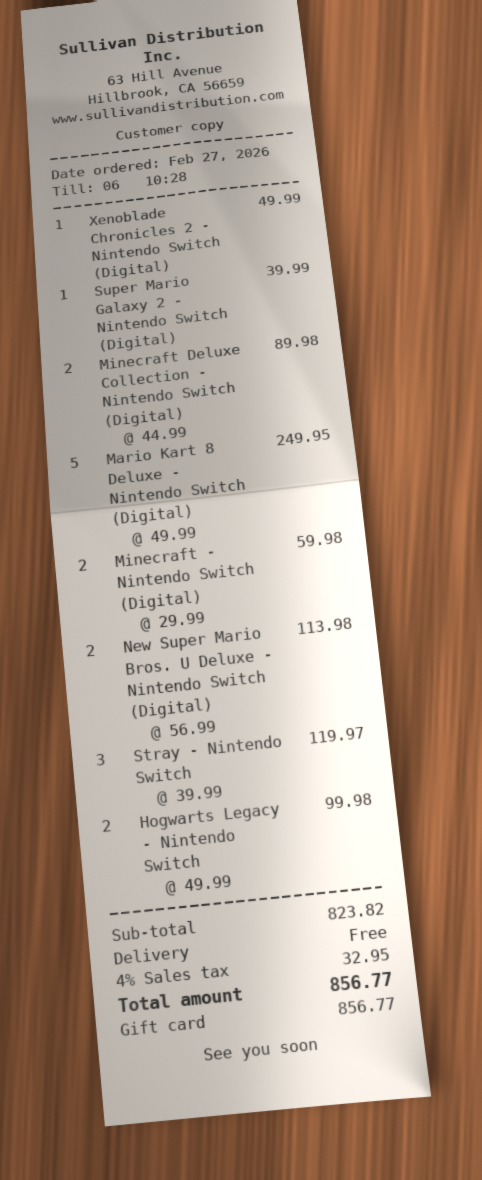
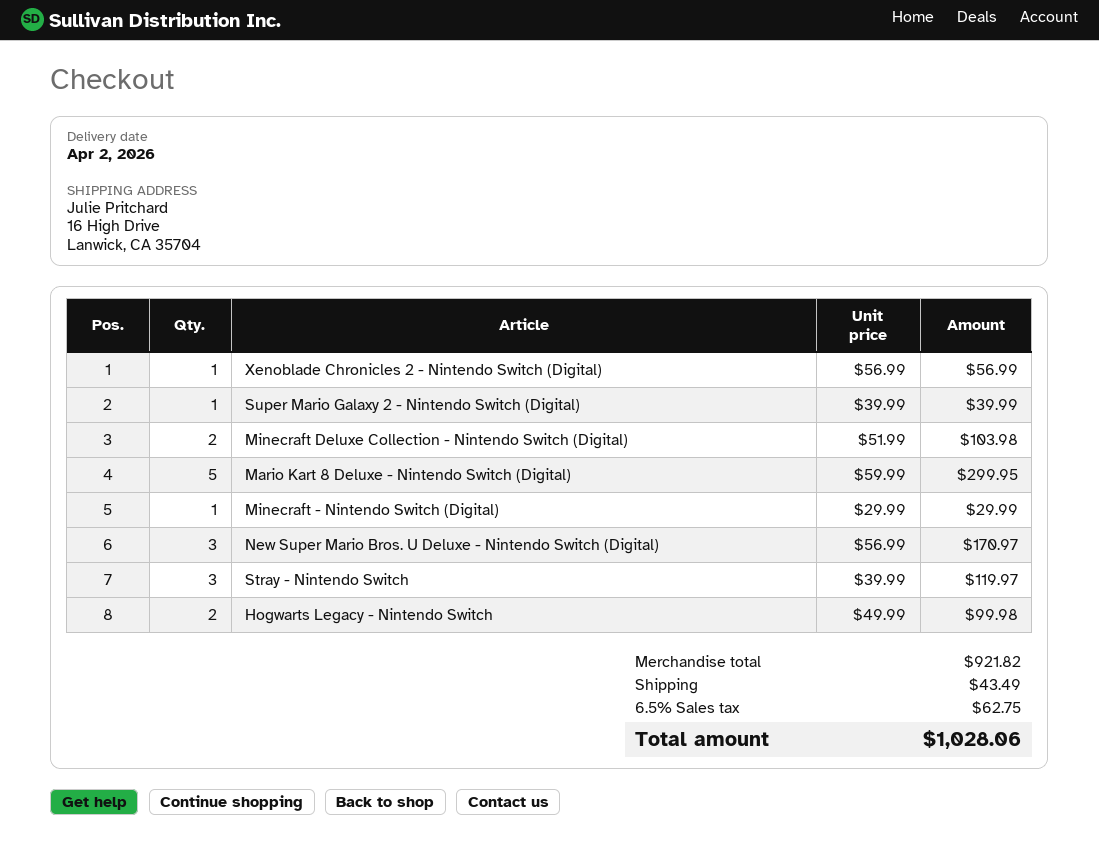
Xenoblade Chronicles 2 - Nintendo Switch (Digital): 1 x 49.99 = 49.99 -> 1 x 56.99 = 56.99
Minecraft Deluxe Collection - Nintendo Switch (Digital): 2 x 44.99 = 89.98 -> 2 x 51.99 = 103.98
Mario Kart 8 Deluxe - Nintendo Switch (Digital): 5 x 49.99 = 249.95 -> 5 x 59.99 = 299.95
Minecraft - Nintendo Switch (Digital): 2 x 29.99 = 59.98 -> 1 x 29.99 = 29.99
New Super Mario Bros. U Deluxe - Nintendo Switch (Digital): 2 x 56.99 = 113.98 -> 3 x 56.99 = 170.97
subtotal: 823.82 -> 921.82
shipping: 0.00 -> 43.49
tax: 4% = 32.95 -> 6.5% = 62.75
total: 856.77 -> 1028.06

